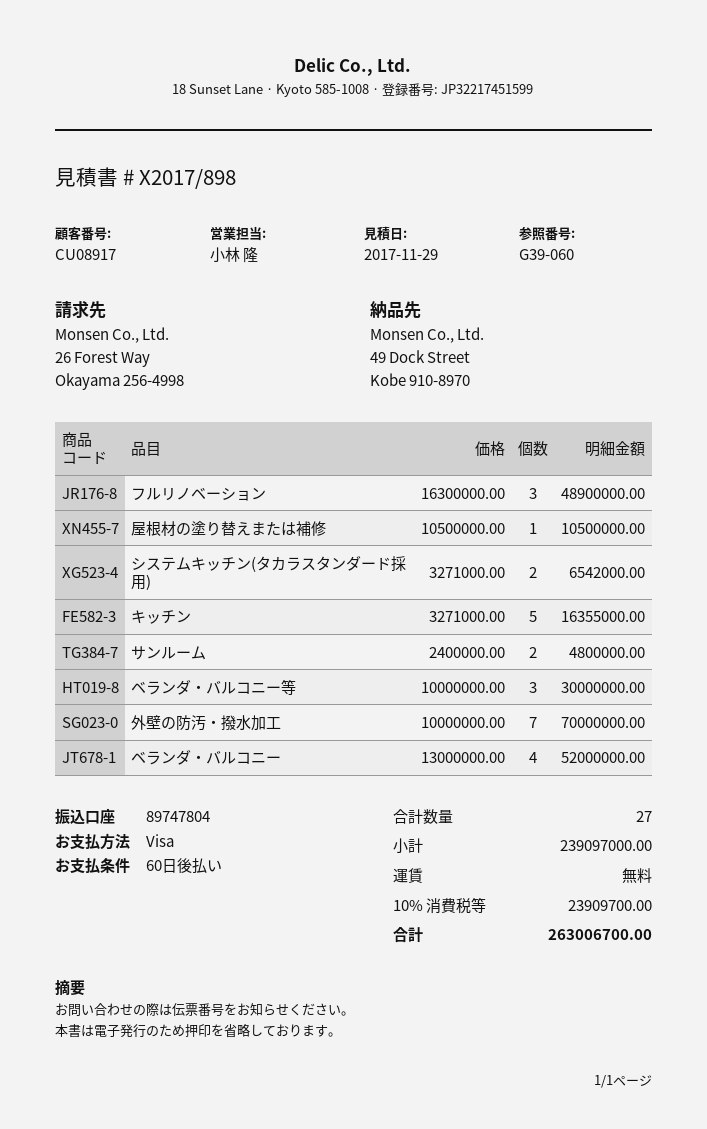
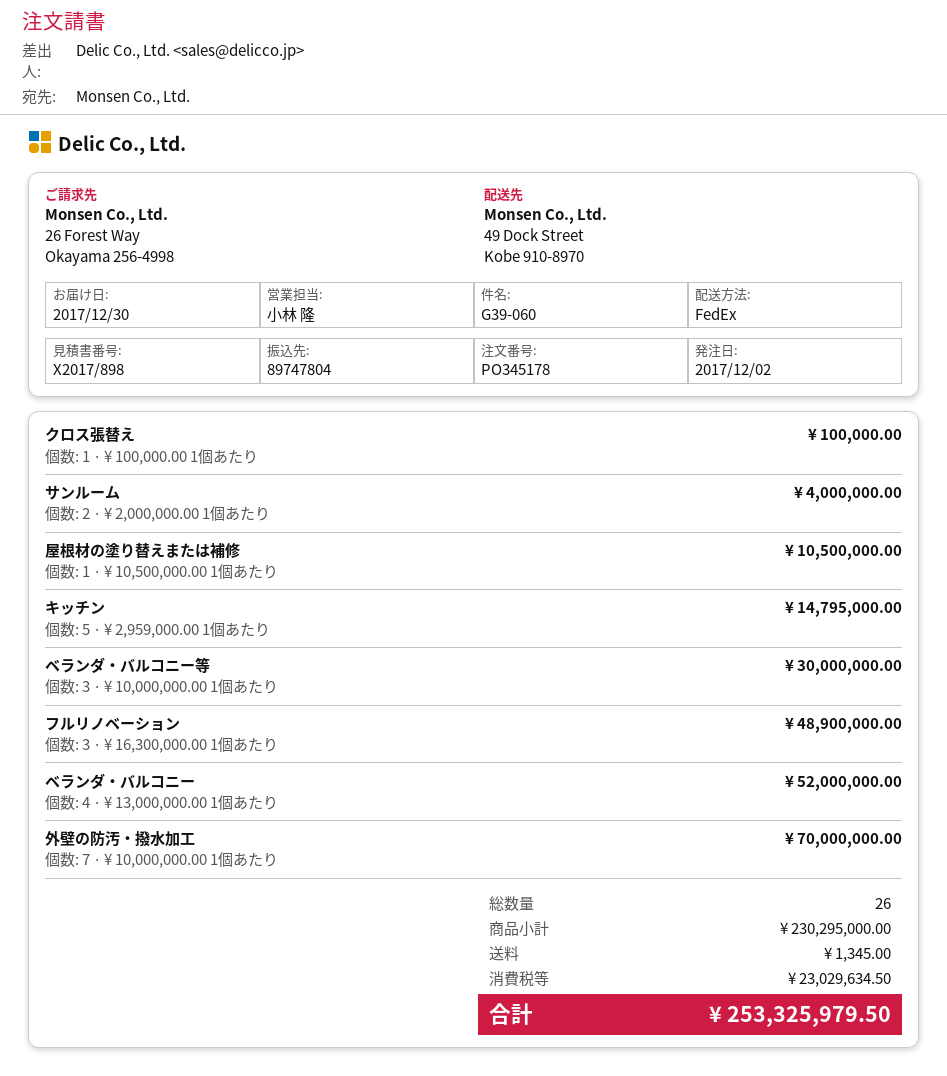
システムキッチン(タカラスタンダード採用): 2 x 3271000.00 = 6542000.00 -> none
キッチン: 5 x 3271000.00 = 16355000.00 -> 5 x 2959000.00 = 14795000.00
サンルーム: 2 x 2400000.00 = 4800000.00 -> 2 x 2000000.00 = 4000000.00
クロス張替え: none -> 1 x 100000.00 = 100000.00
total quantity: 27 -> 26
subtotal: 239097000.00 -> 230295000.00
shipping: 0.00 -> 1345.00
tax: 23909700.00 -> 23029634.50
total: 263006700.00 -> 253325979.50

